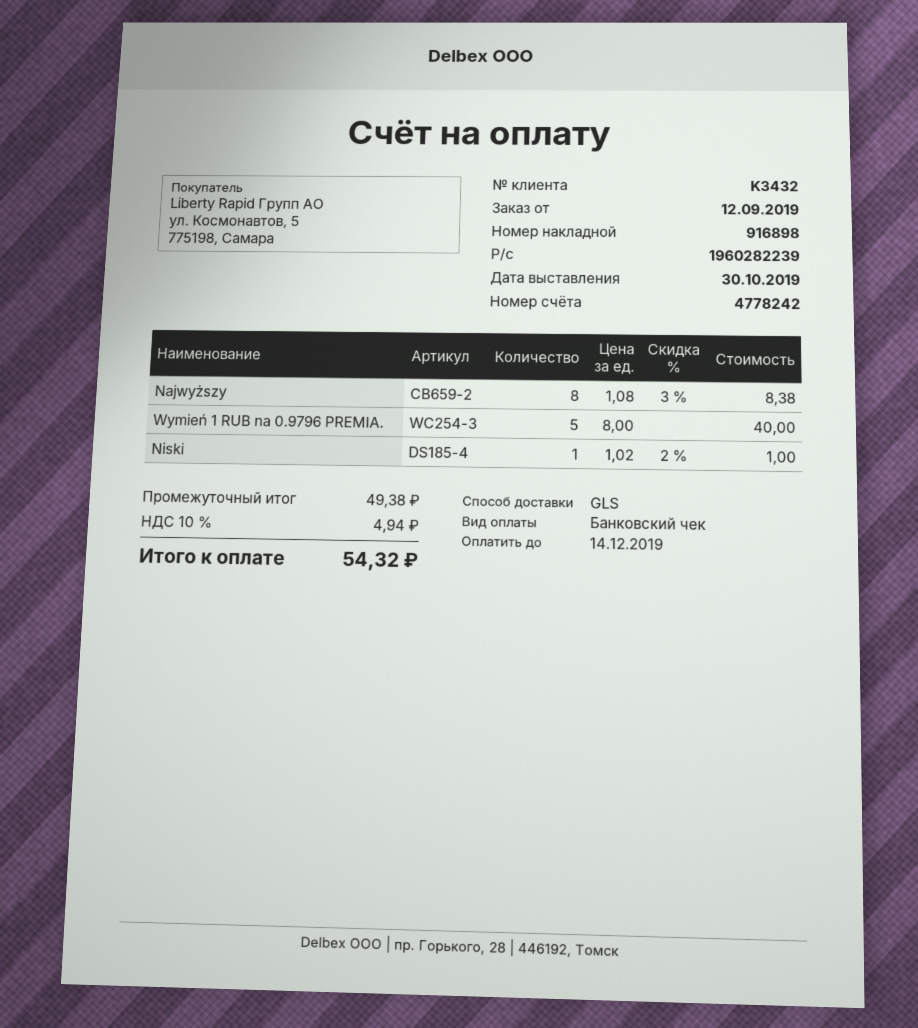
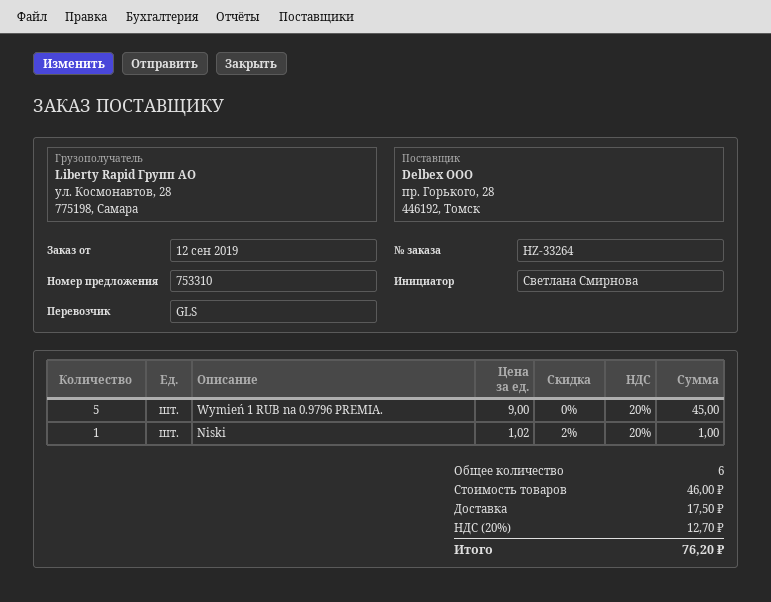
Najwyższy: 8 x 1.08 - 3% = 8.38 -> none
Wymień 1 RUB na 0.9796 PREMIA.: 5 x 8.00 = 40.00 -> 5 x 9.00 = 45.00
subtotal: 49.38 -> 46.00
shipping: none -> 17.50
tax: 10% = 4.94 -> 20% = 12.70
total: 54.32 -> 76.20

